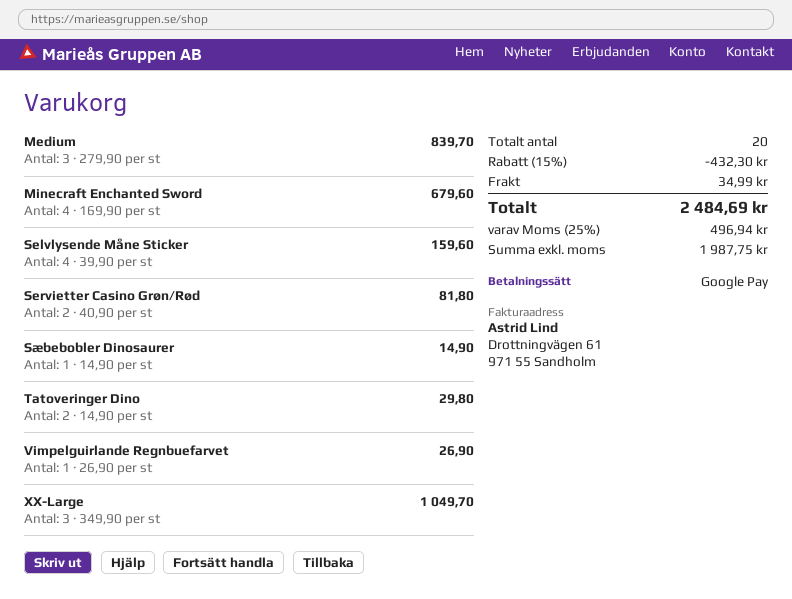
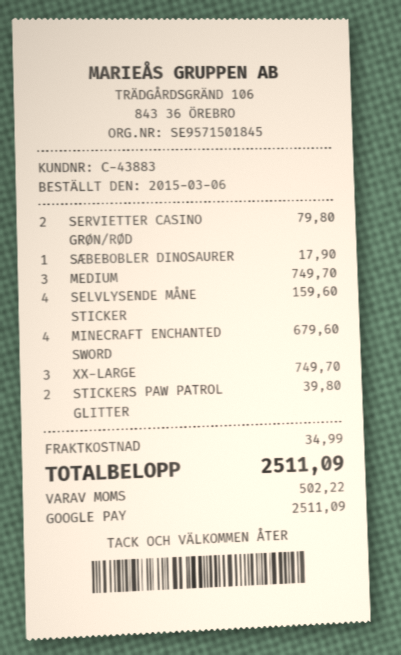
Medium: 3 for 839.70 -> 3 for 749.70
Servietter Casino Grøn/Rød: 2 for 81.80 -> 2 for 79.80
Sæbebobler Dinosaurer: 1 for 14.90 -> 1 for 17.90
Tatoveringer Dino: 2 for 29.80 -> none
Vimpelguirlande Regnbuefarvet: 1 for 26.90 -> none
XX-Large: 3 for 1049.70 -> 3 for 749.70
STICKERS PAW PATROL GLITTER: none -> 2 for 39.80
discount: 15% = 432.30 -> none
tax: 496.94 -> 502.22
total: 2484.69 -> 2511.09

